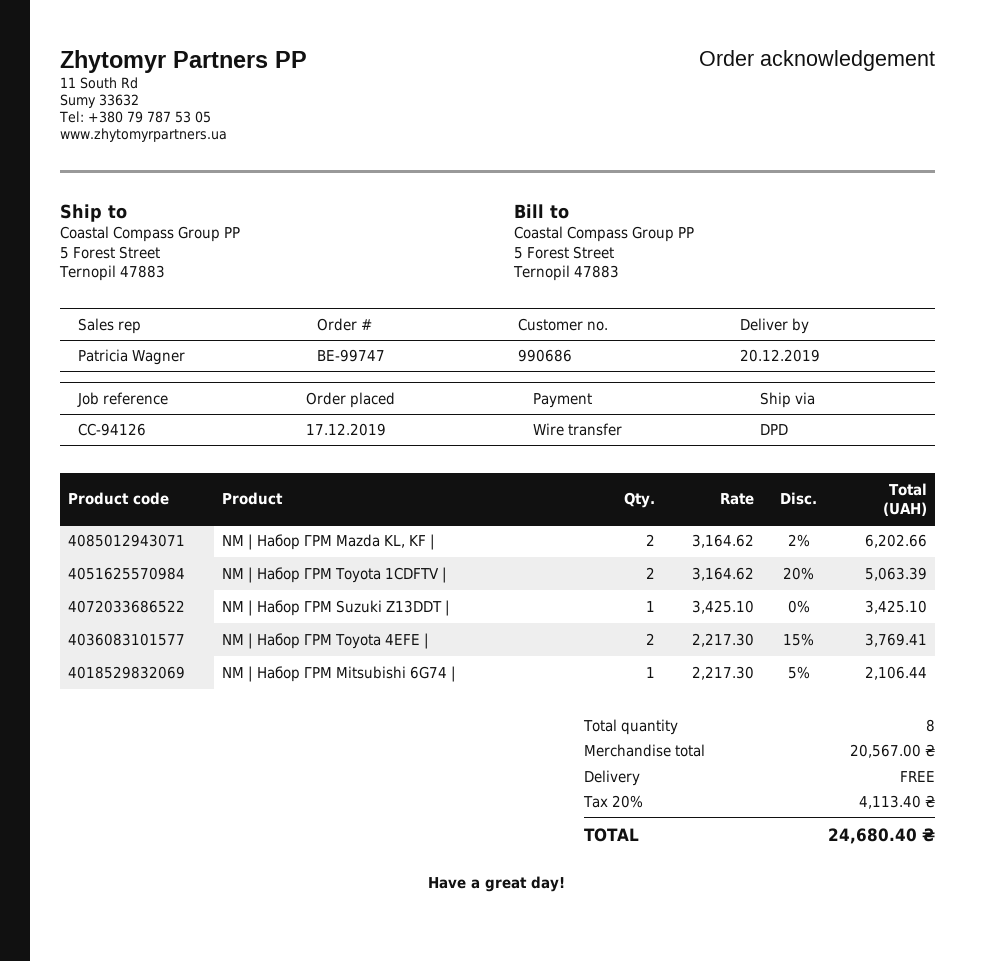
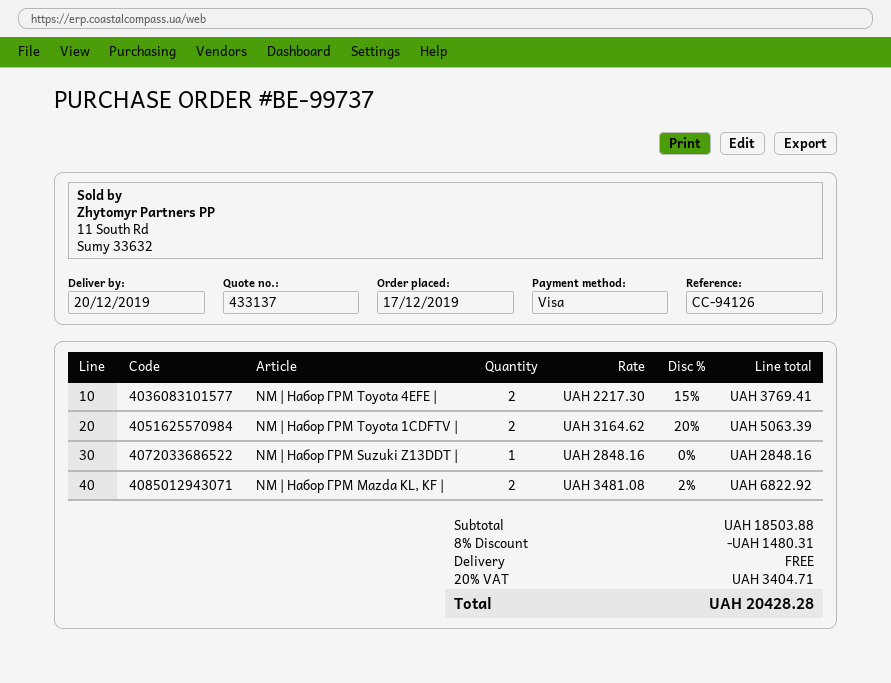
order number: BE-99747 -> BE-99737
payment method: bank transfer -> Visa
NM | Набор ГРМ Mazda KL, KF |: 2 x 3164.62 - 2% = 6202.66 -> 2 x 3481.08 - 2% = 6822.92
NM | Набор ГРМ Suzuki Z13DDT |: 1 x 3425.10 = 3425.10 -> 1 x 2848.16 = 2848.16
NM | Набор ГРМ Mitsubishi 6G74 |: 1 x 2217.30 - 5% = 2106.44 -> none
subtotal: 20567.00 -> 18503.88
discount: none -> 8% = 1480.31
tax: 20% = 4113.40 -> 20% = 3404.71
total: 24680.40 -> 20428.28

